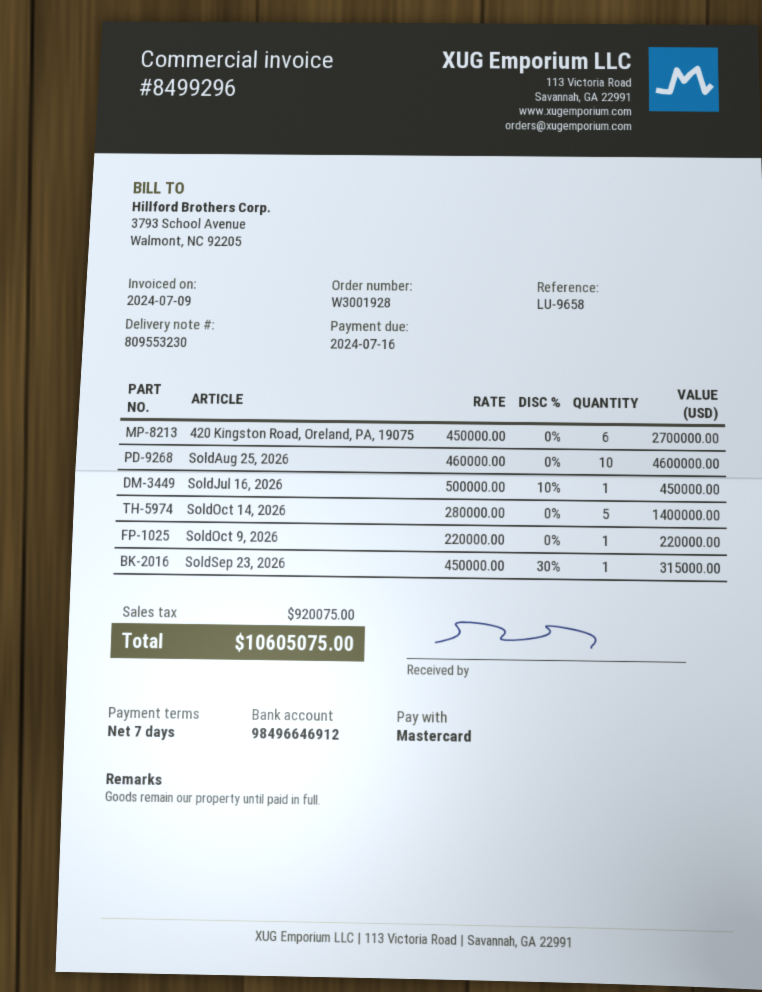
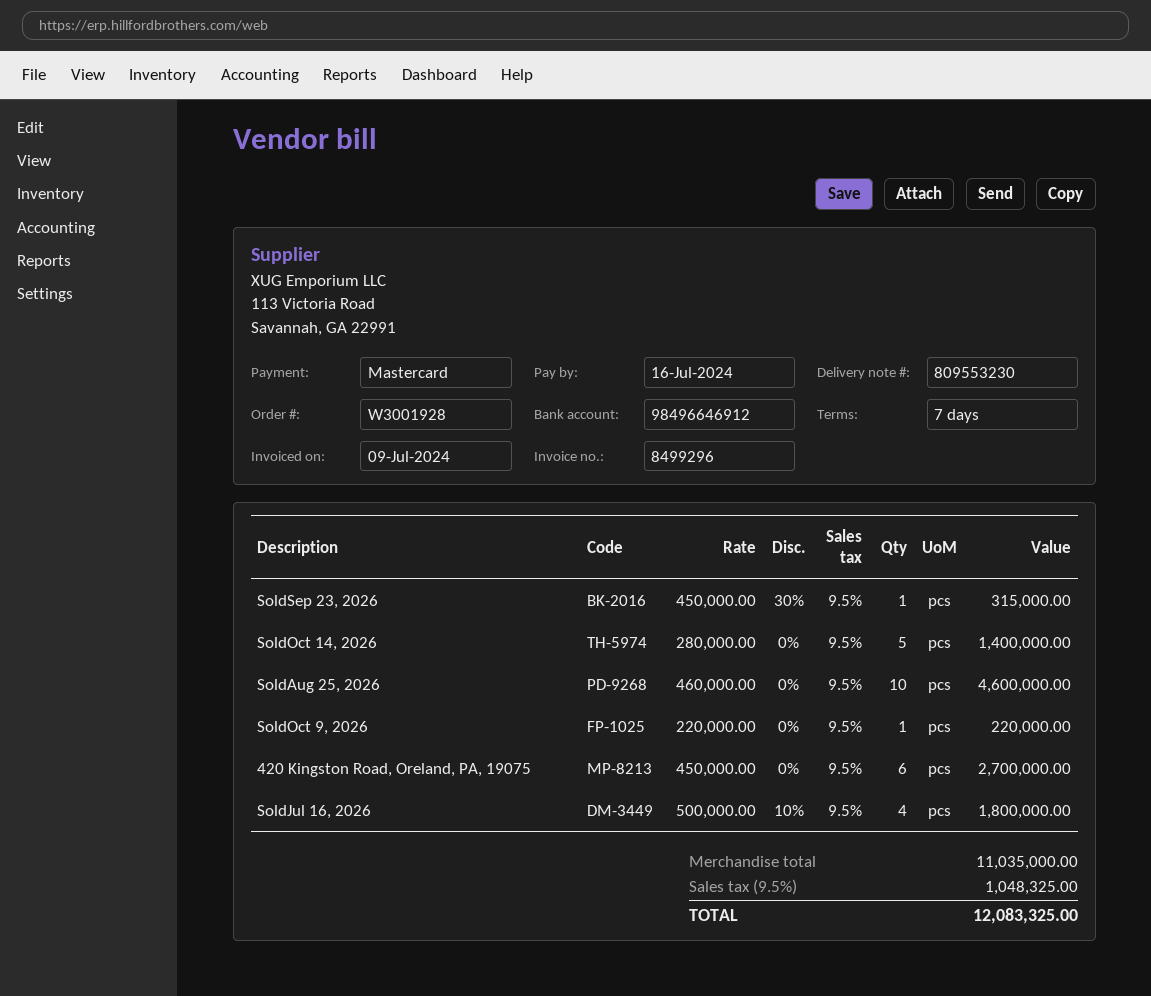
SoldJul 16, 2026: 1 x 500000.00 - 10% = 450000.00 -> 4 x 500000.00 - 10% = 1800000.00
tax: 920075.00 -> 1048325.00
total: 10605075.00 -> 12083325.00

